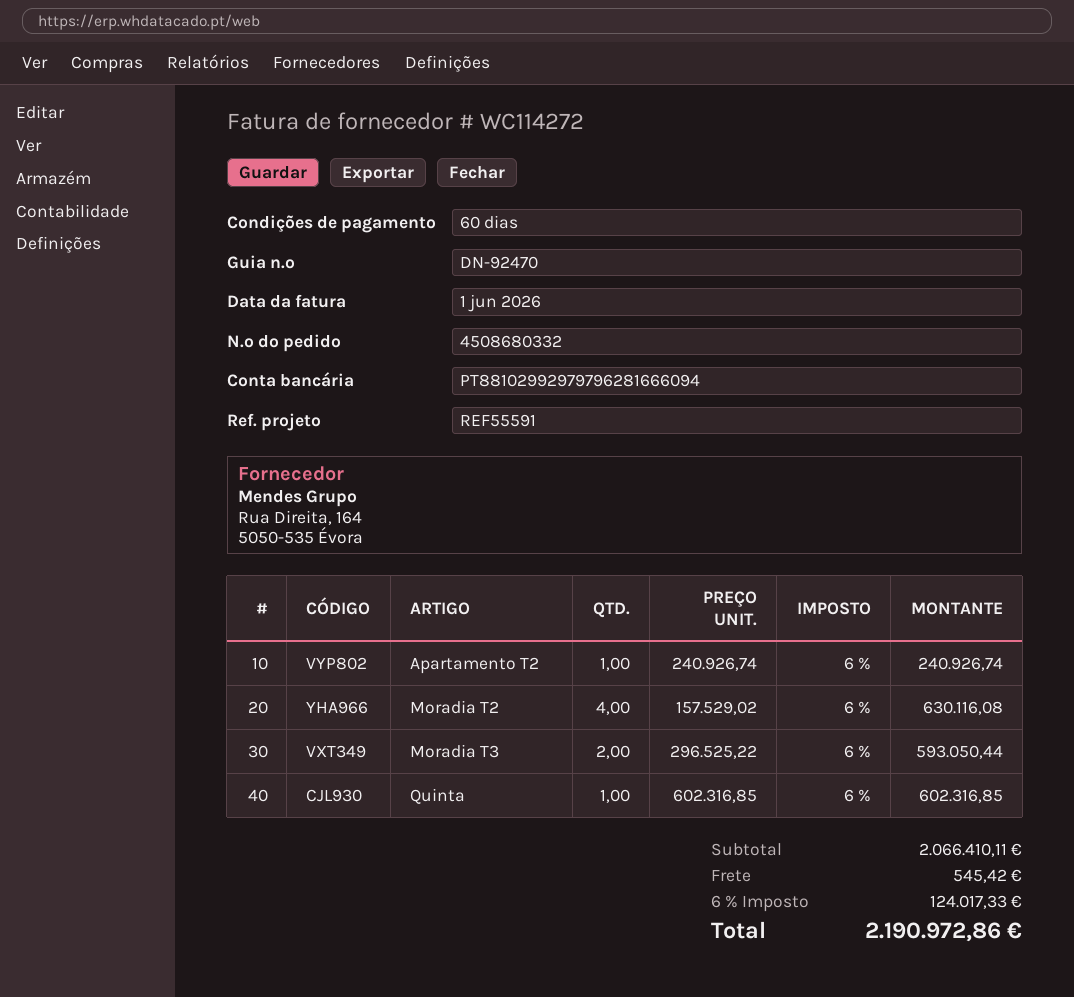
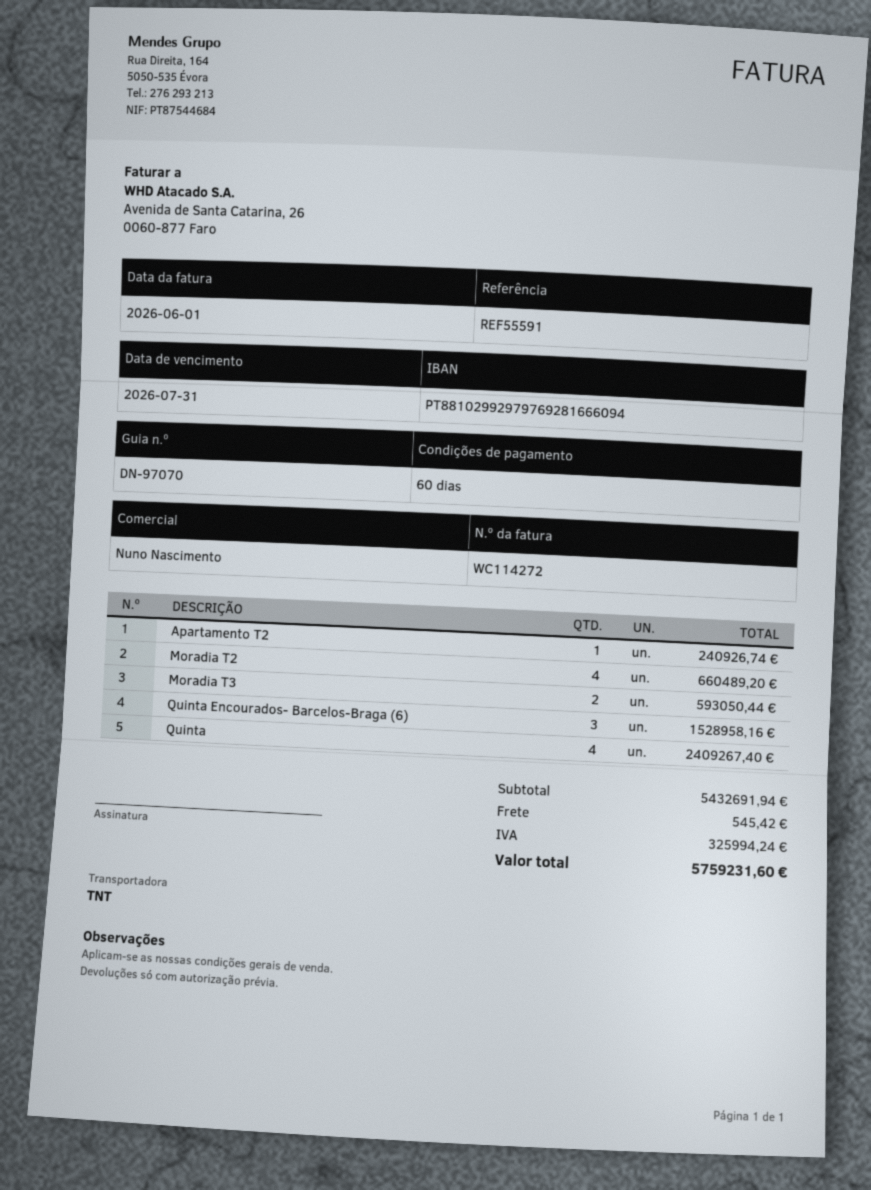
delivery note number: DN-92470 -> DN-97070
bank account: PT88102992979796281666094 -> PT88102992979769281666094
Moradia T2: 4 for 630116.08 -> 4 for 660489.20
Quinta: 1 for 602316.85 -> 4 for 2409267.40
Quinta Encourados- Barcelos-Braga (6): none -> 3 for 1528958.16
subtotal: 2066410.11 -> 5432691.94
tax: 124017.33 -> 325994.24
total: 2190972.86 -> 5759231.60

